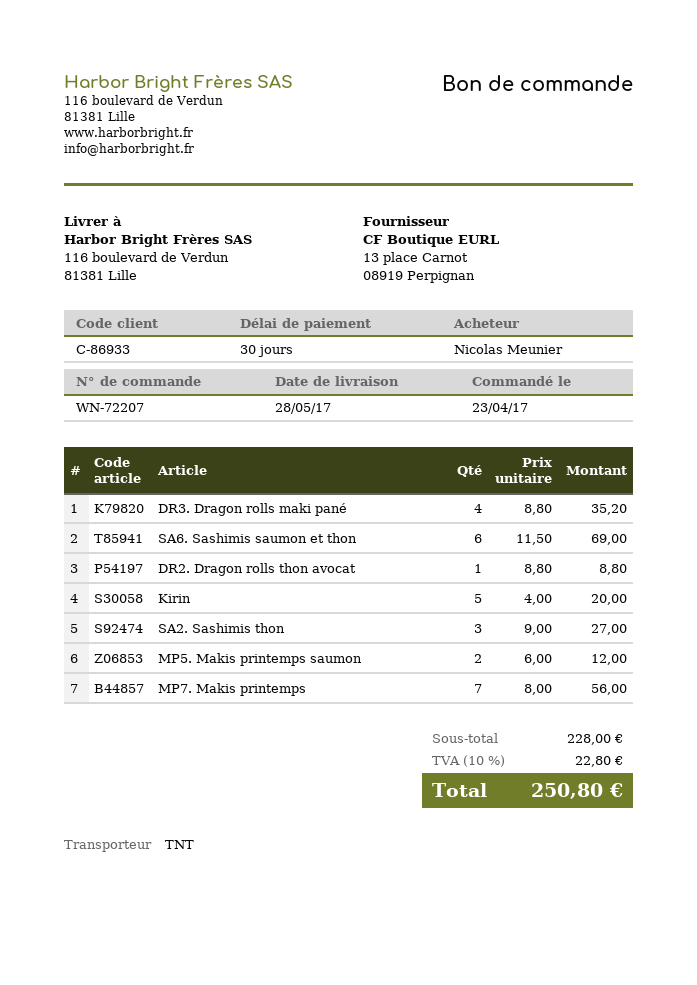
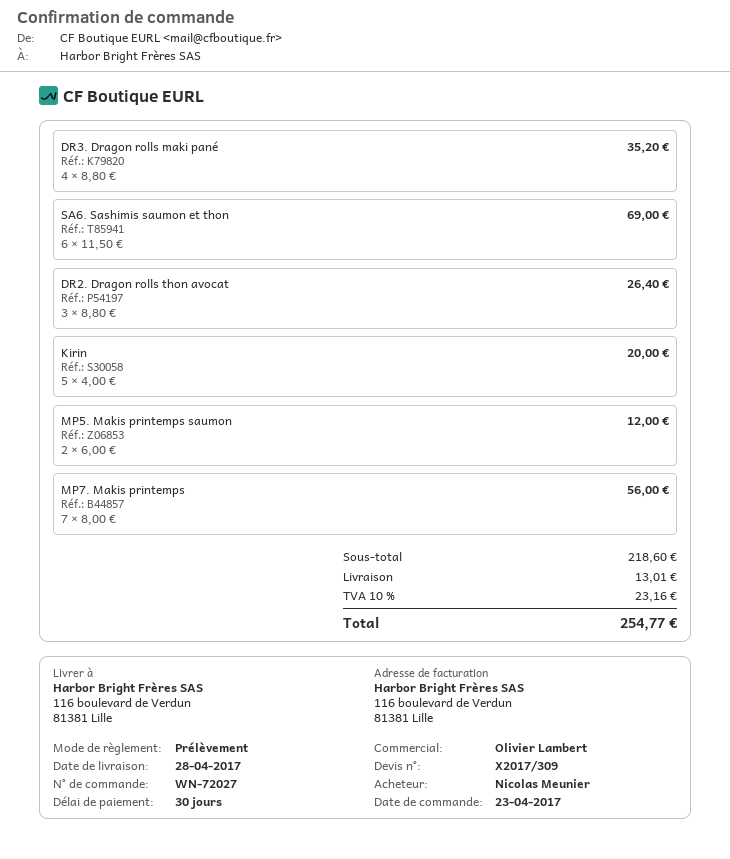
order number: WN-72207 -> WN-72027
delivery date: 2017-05-28 -> 2017-04-28
DR2. Dragon rolls thon avocat: 1 x 8.80 = 8.80 -> 3 x 8.80 = 26.40
SA2. Sashimis thon: 3 x 9.00 = 27.00 -> none
subtotal: 228.00 -> 218.60
shipping: none -> 13.01
tax: 10% = 22.80 -> 10% = 23.16
total: 250.80 -> 254.77

